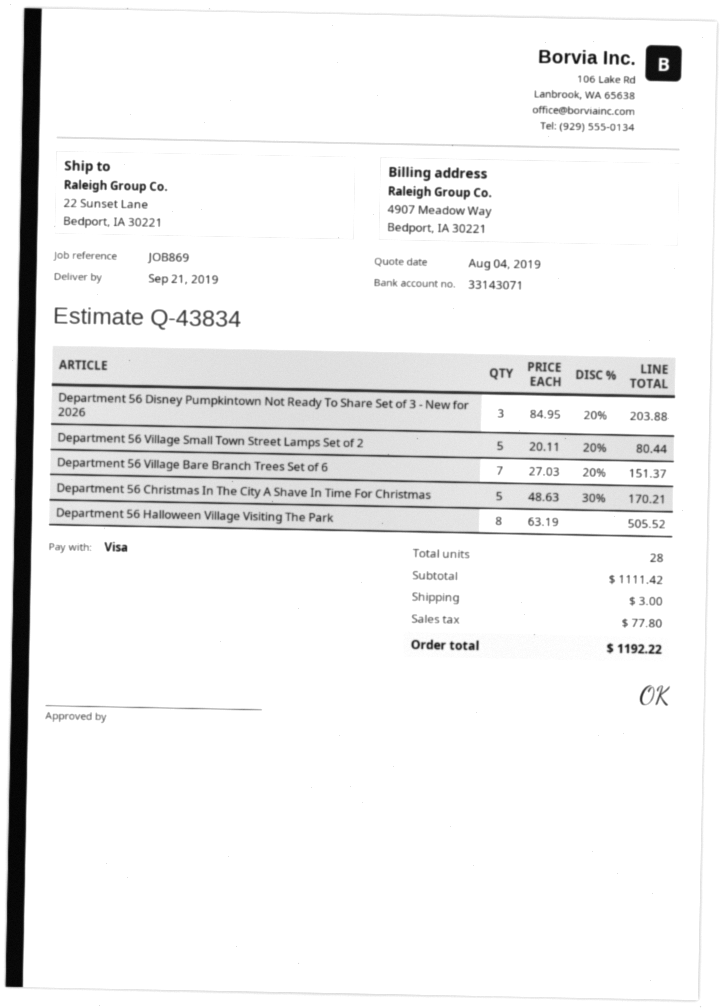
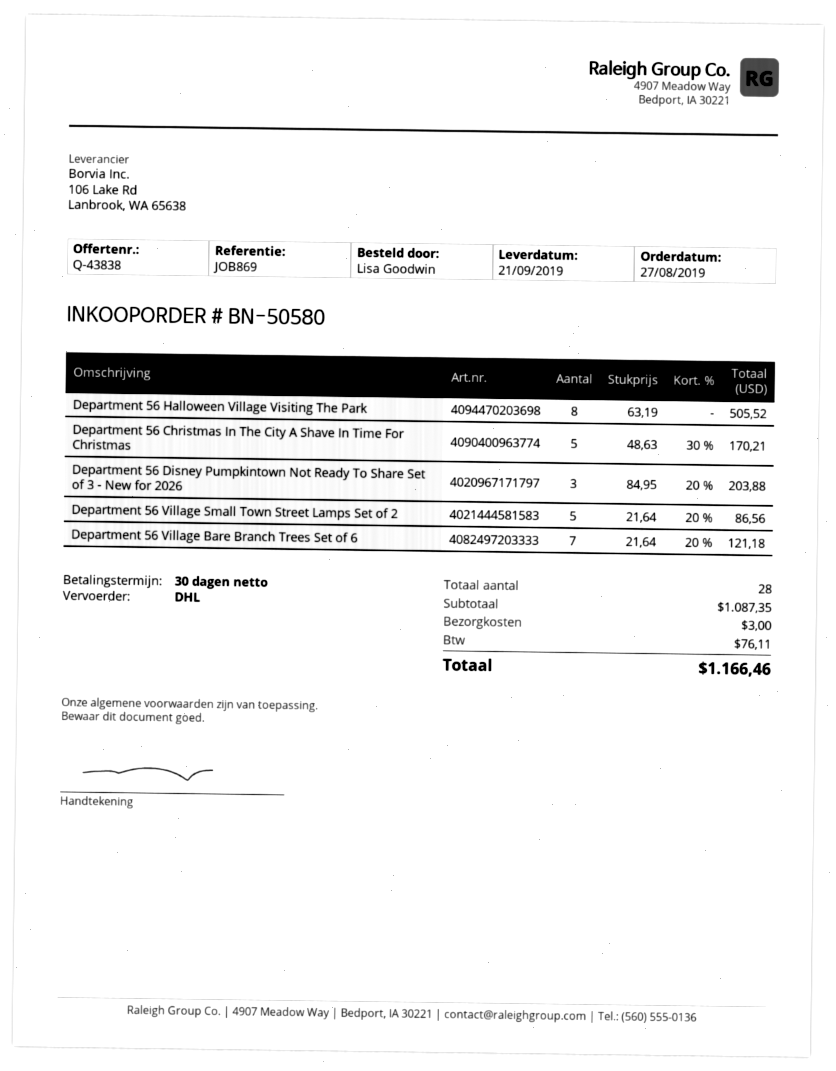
quote number: Q-43834 -> Q-43838
Department 56 Village Small Town Street Lamps Set of 2: 5 x 20.11 - 20% = 80.44 -> 5 x 21.64 - 20% = 86.56
Department 56 Village Bare Branch Trees Set of 6: 7 x 27.03 - 20% = 151.37 -> 7 x 21.64 - 20% = 121.18
subtotal: 1111.42 -> 1087.35
tax: 77.80 -> 76.11
total: 1192.22 -> 1166.46

